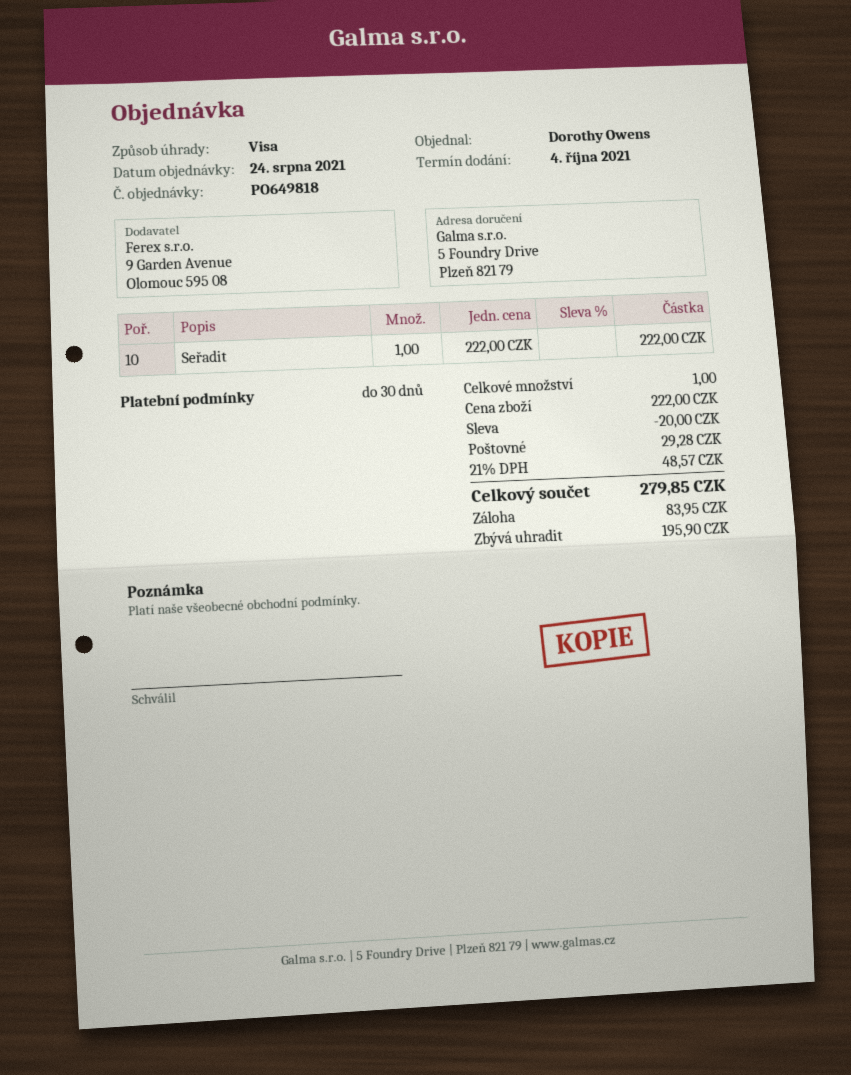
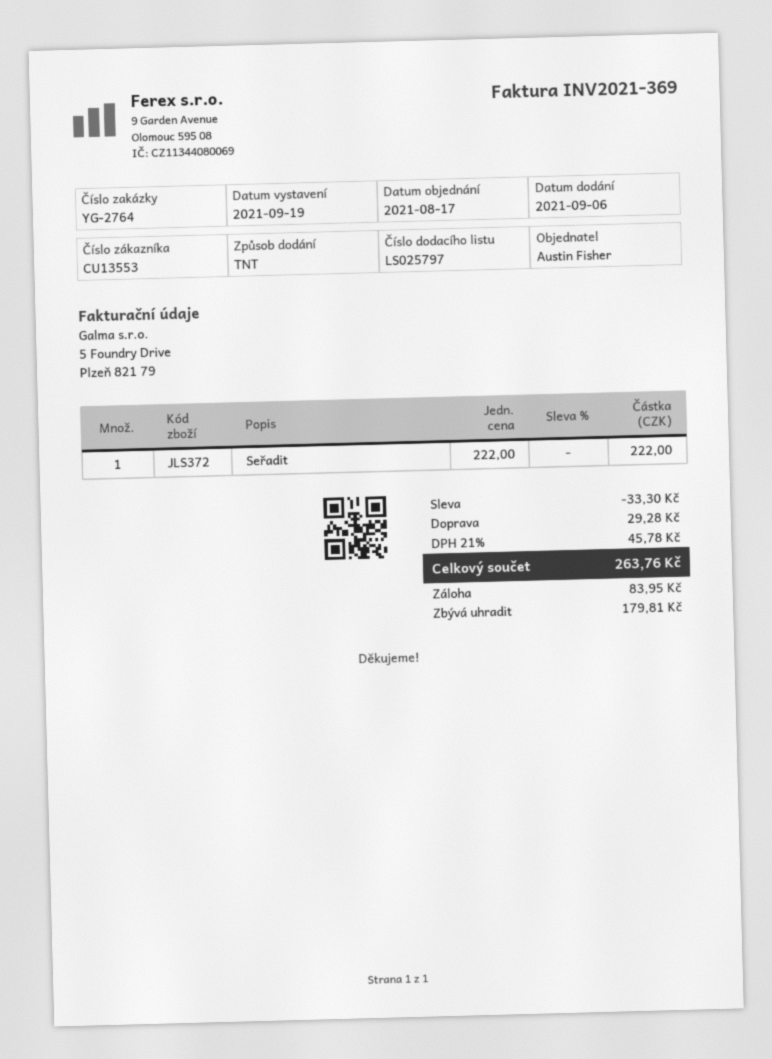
order date: 2021-08-24 -> 2021-08-17
delivery date: 2021-10-04 -> 2021-09-06
ordered by: Dorothy Owens -> Austin Fisher
discount: 20.00 -> 33.30
tax: 21% = 48.57 -> 21% = 45.78
total: 279.85 -> 263.76
balance: 195.90 -> 179.81

